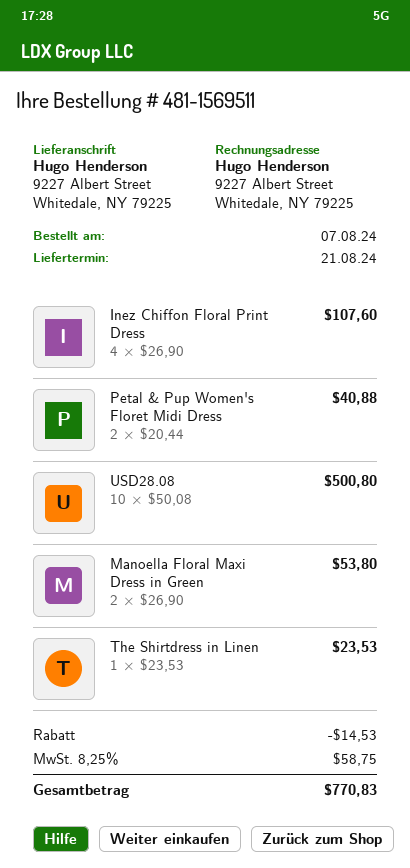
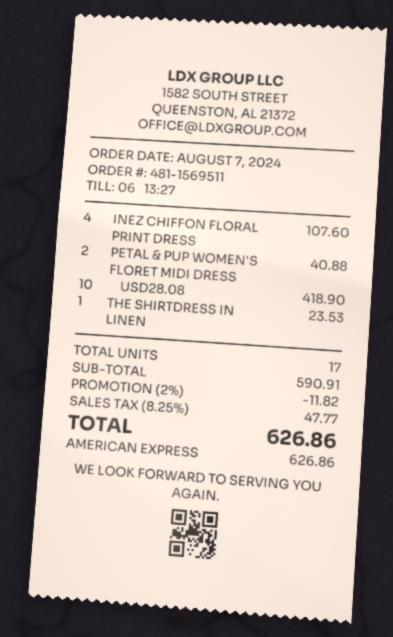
USD28.08: 10 for 500.80 -> 10 for 418.90
Manoella Floral Maxi Dress in Green: 2 for 53.80 -> none
discount: 14.53 -> 11.82
tax: 8.25% = 58.75 -> 8.25% = 47.77
total: 770.83 -> 626.86

